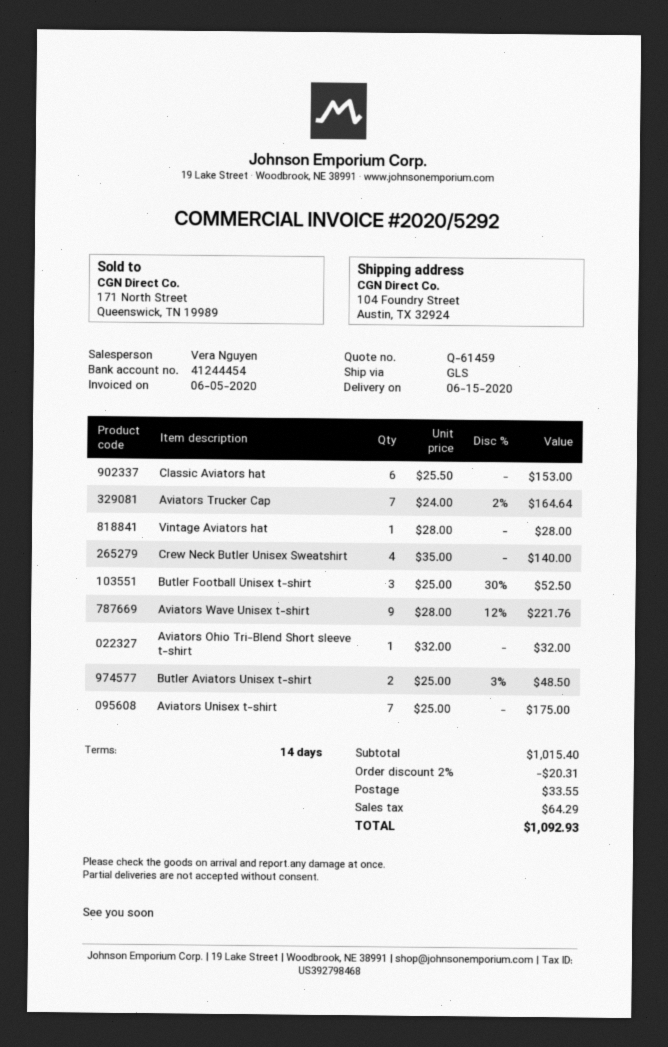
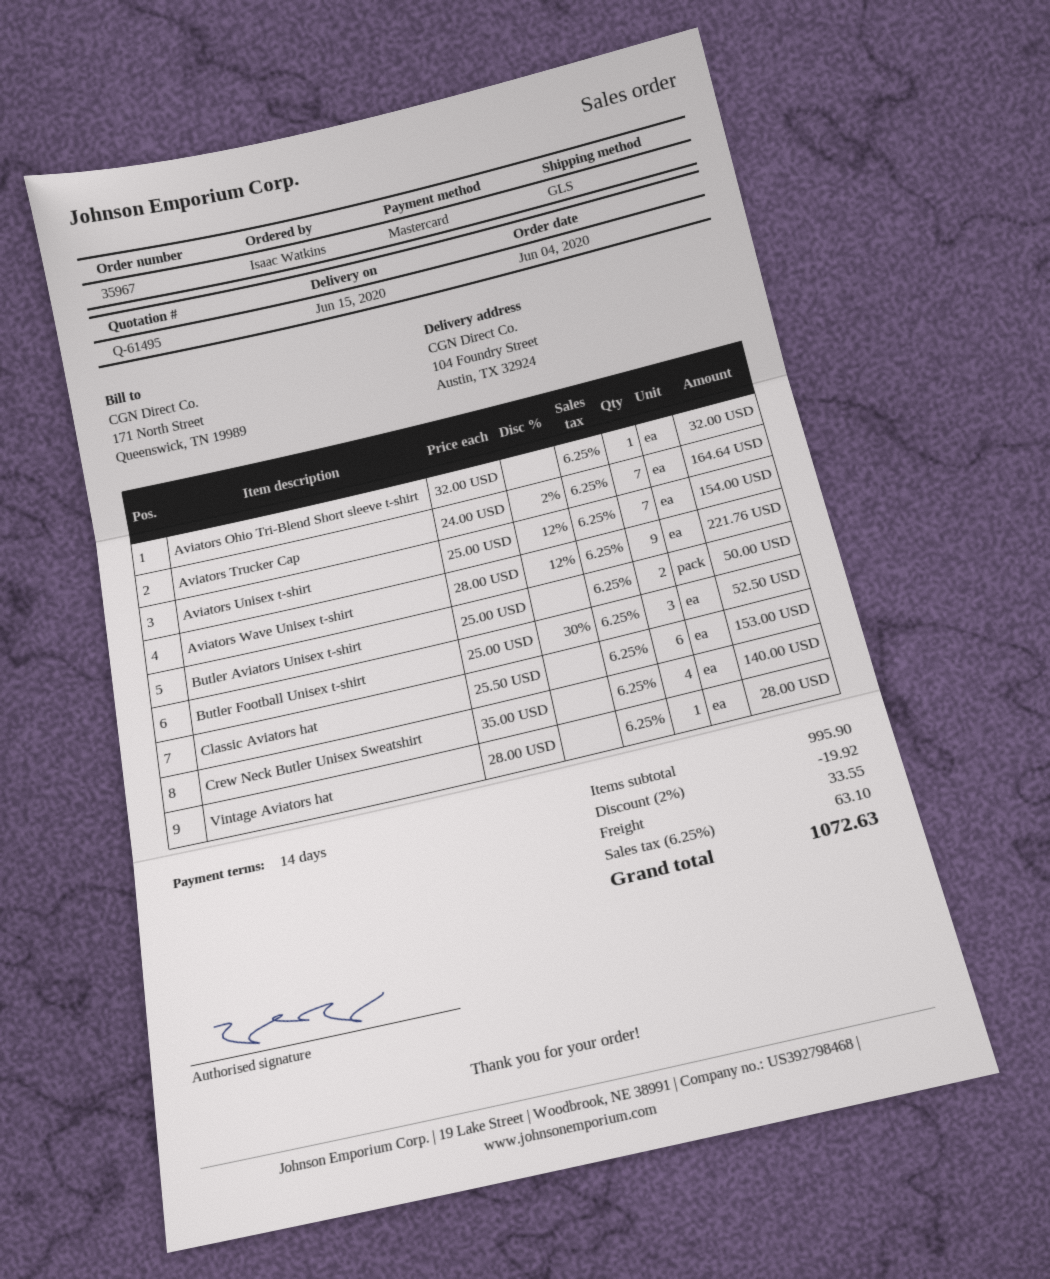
quote number: Q-61459 -> Q-61495
Butler Aviators Unisex t-shirt: 2 x 25.00 - 3% = 48.50 -> 2 x 25.00 = 50.00
Aviators Unisex t-shirt: 7 x 25.00 = 175.00 -> 7 x 25.00 - 12% = 154.00
subtotal: 1015.40 -> 995.90
discount: 2% = 20.31 -> 2% = 19.92
tax: 64.29 -> 63.10
total: 1092.93 -> 1072.63

